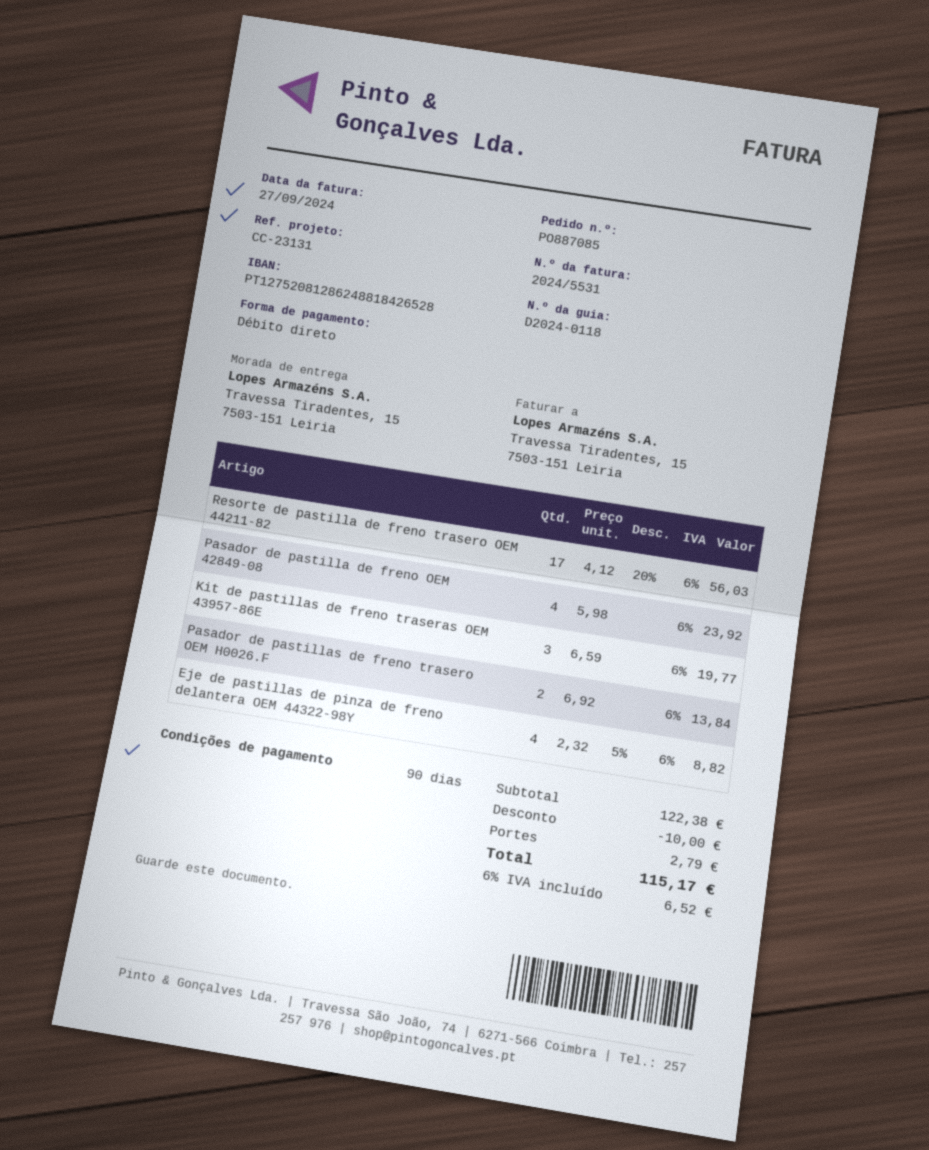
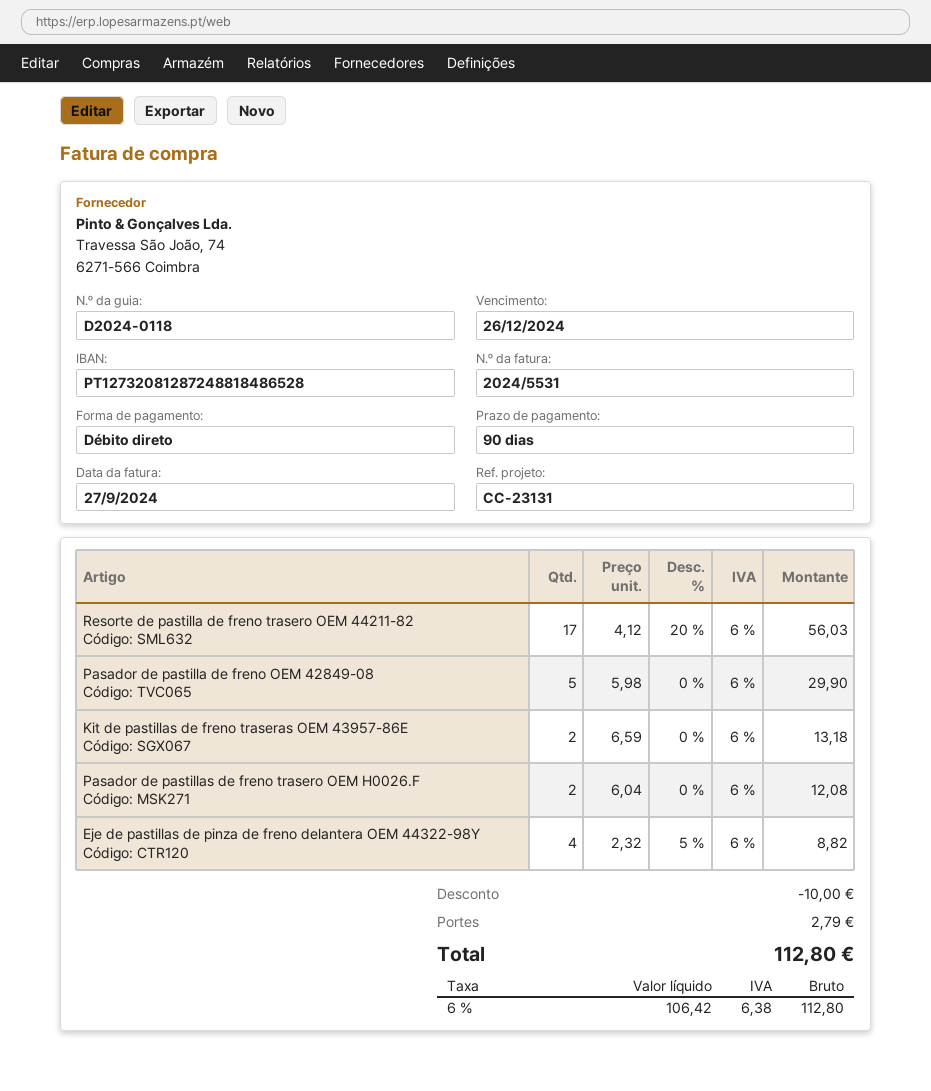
bank account: PT12752081286248818426528 -> PT12732081287248818486528
Pasador de pastilla de freno OEM 42849-08: 4 x 5.98 = 23.92 -> 5 x 5.98 = 29.90
Kit de pastillas de freno traseras OEM 43957-86E: 3 x 6.59 = 19.77 -> 2 x 6.59 = 13.18
Pasador de pastillas de freno trasero OEM H0026.F: 2 x 6.92 = 13.84 -> 2 x 6.04 = 12.08
tax: 6% = 6.52 -> 6% = 6.38
total: 115.17 -> 112.80

